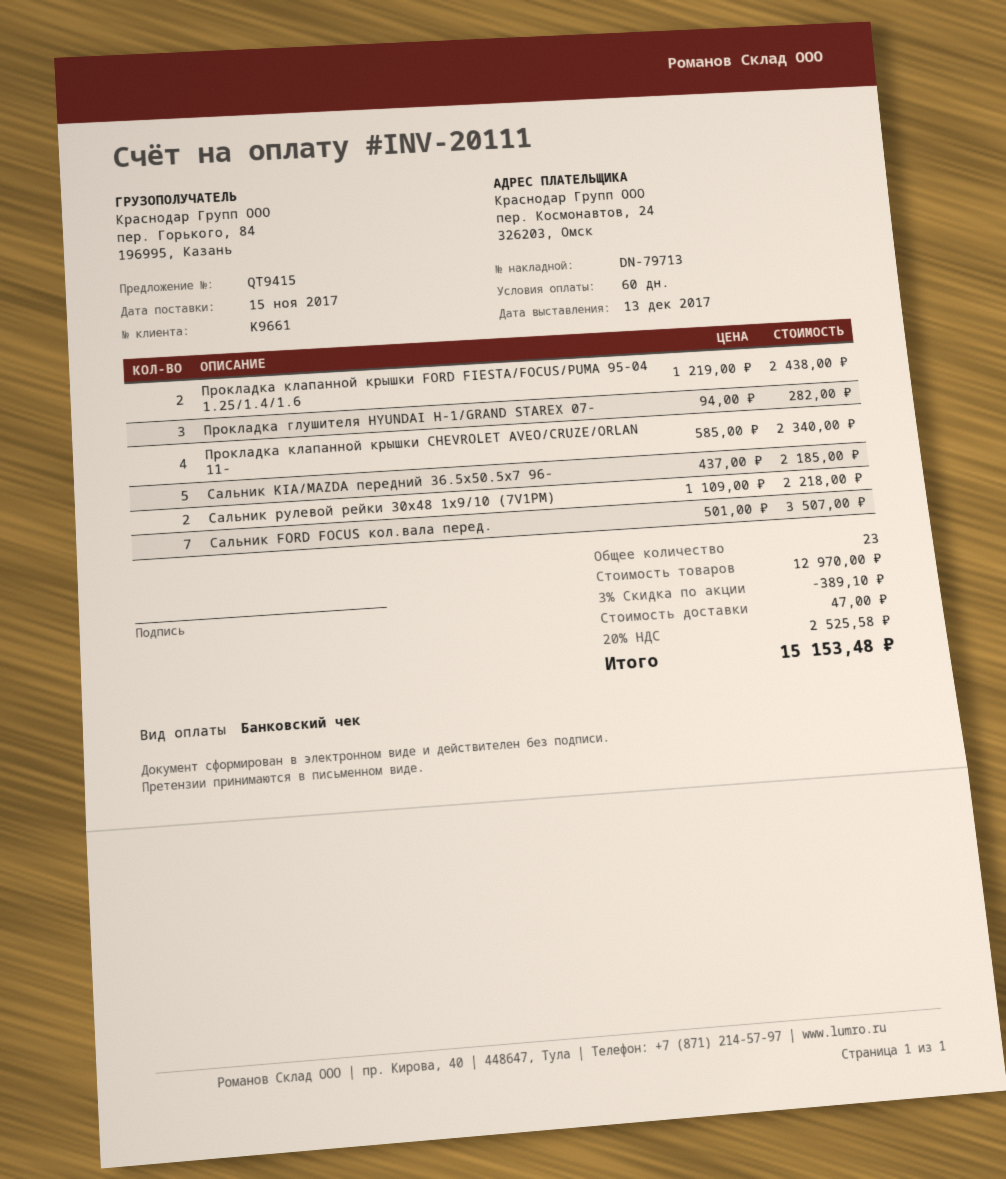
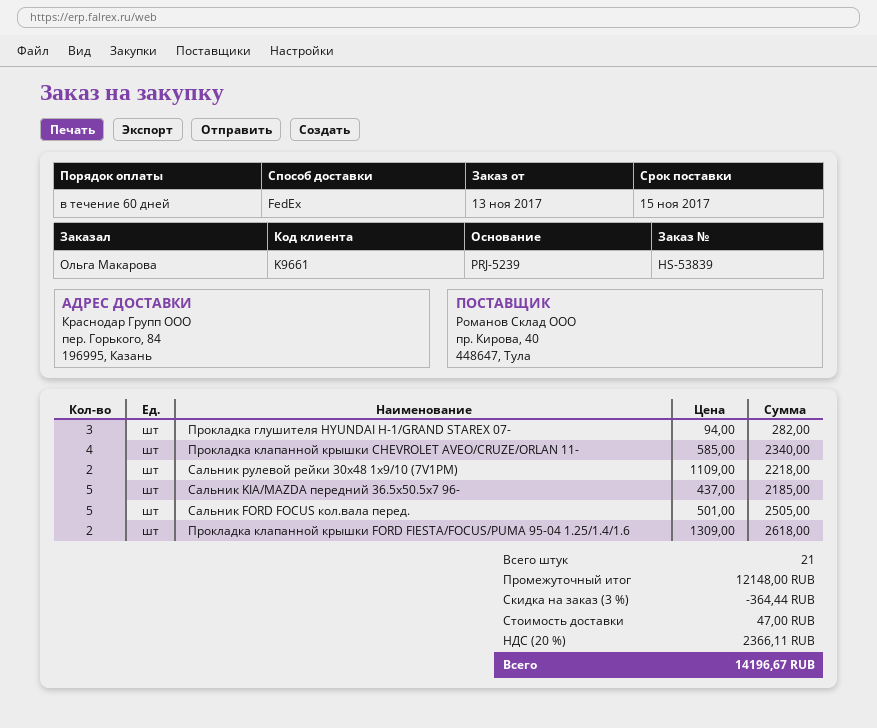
Прокладка клапанной крышки FORD FIESTA/FOCUS/PUMA 95-04 1.25/1.4/1.6: 2 x 1219.00 = 2438.00 -> 2 x 1309.00 = 2618.00
Сальник FORD FOCUS кол.вала перед.: 7 x 501.00 = 3507.00 -> 5 x 501.00 = 2505.00
total quantity: 23 -> 21
subtotal: 12970.00 -> 12148.00
discount: 3% = 389.10 -> 3% = 364.44
tax: 20% = 2525.58 -> 20% = 2366.11
total: 15153.48 -> 14196.67

